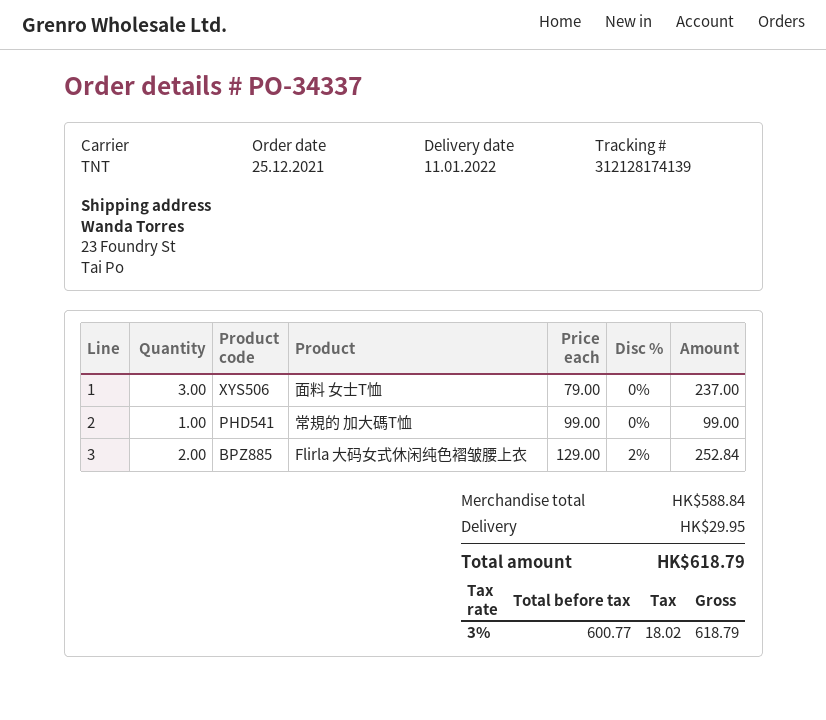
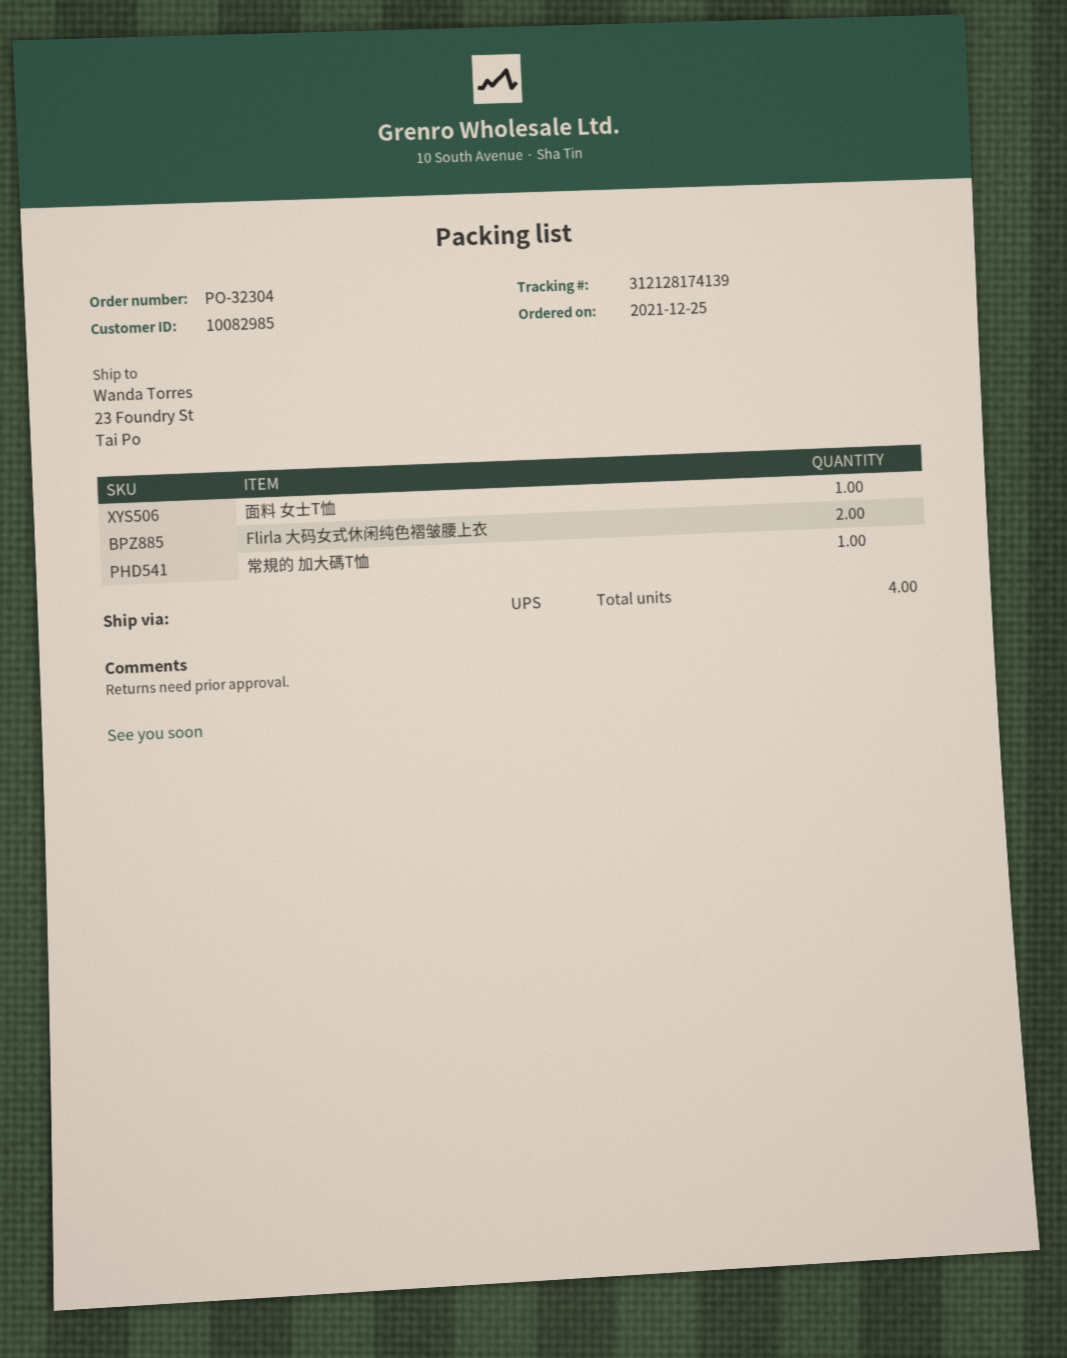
order number: PO-34337 -> PO-32304
shipping method: TNT -> UPS
面料 女士T恤: 3 -> 1

